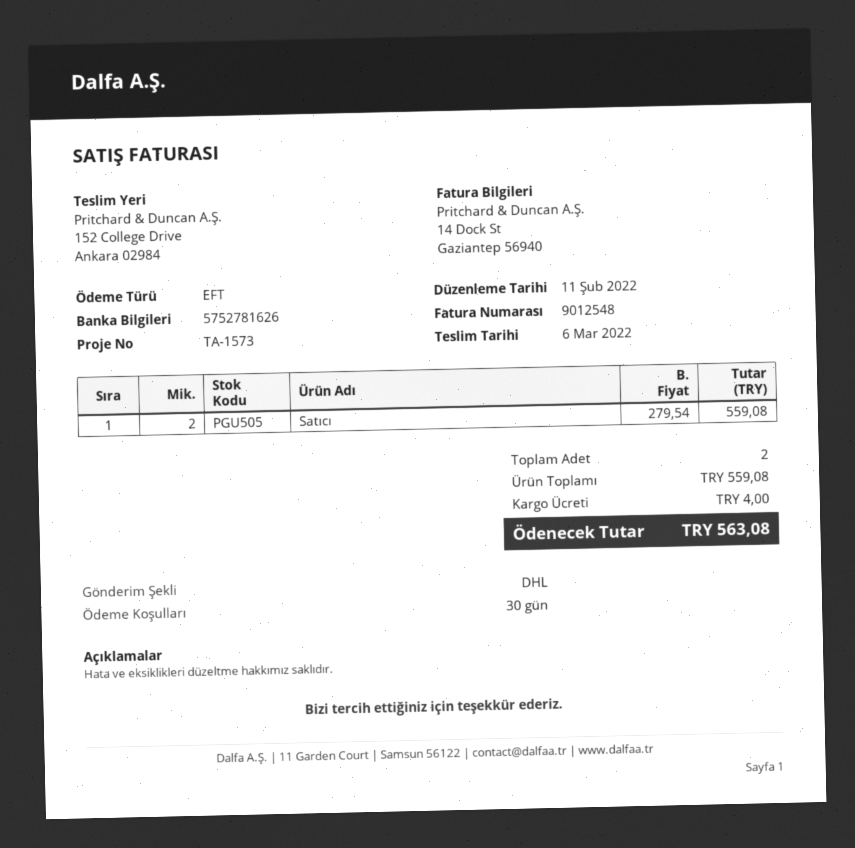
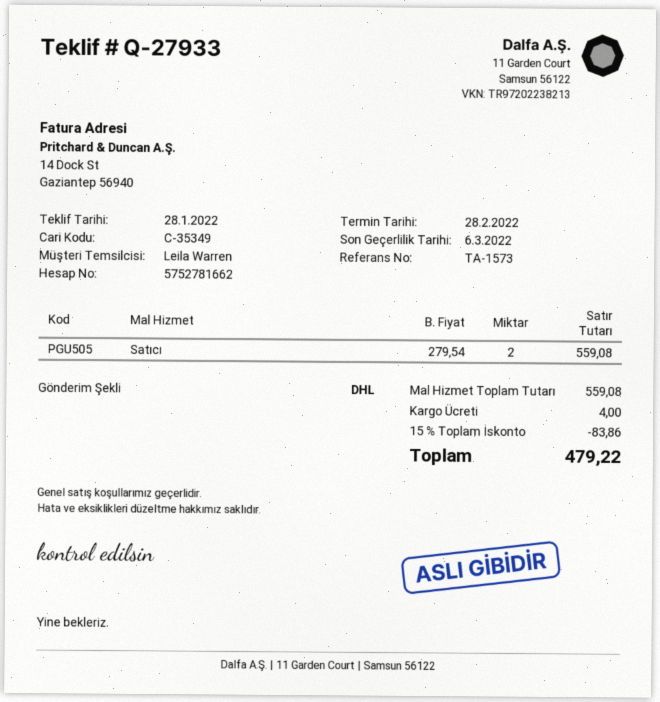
delivery date: 2022-03-06 -> 2022-02-28
bank account: 5752781626 -> 5752781662
discount: none -> 15% = 83.86
total: 563.08 -> 479.22

